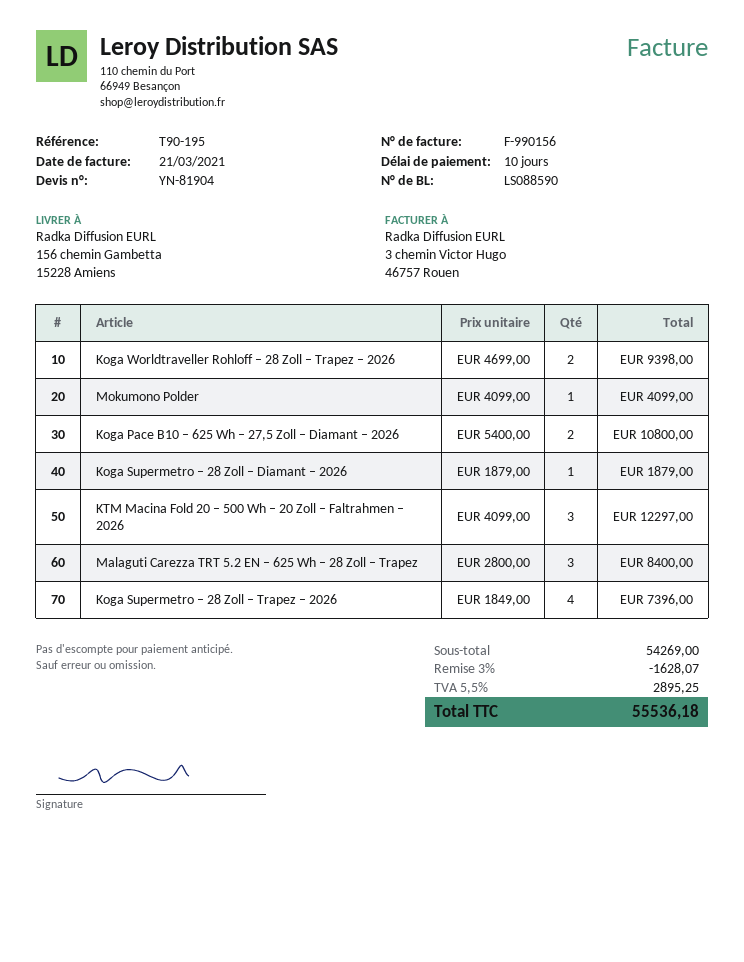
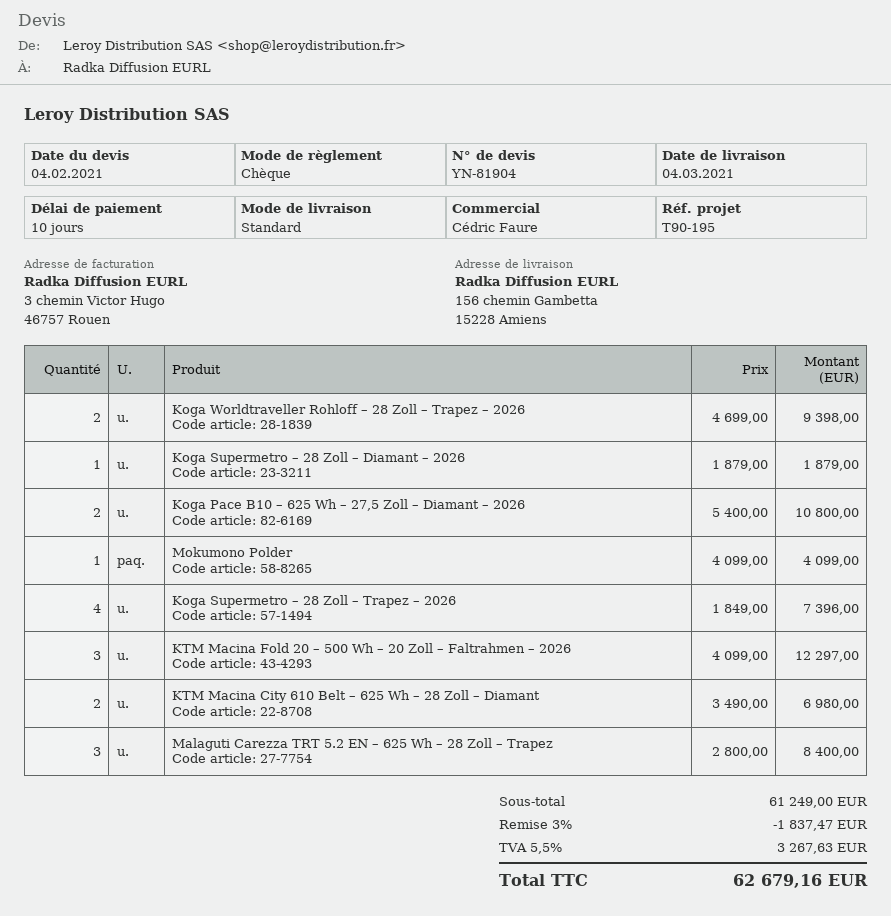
KTM Macina City 610 Belt – 625 Wh – 28 Zoll – Diamant: none -> 2 x 3490.00 = 6980.00
subtotal: 54269.00 -> 61249.00
discount: 3% = 1628.07 -> 3% = 1837.47
tax: 5.5% = 2895.25 -> 5.5% = 3267.63
total: 55536.18 -> 62679.16

